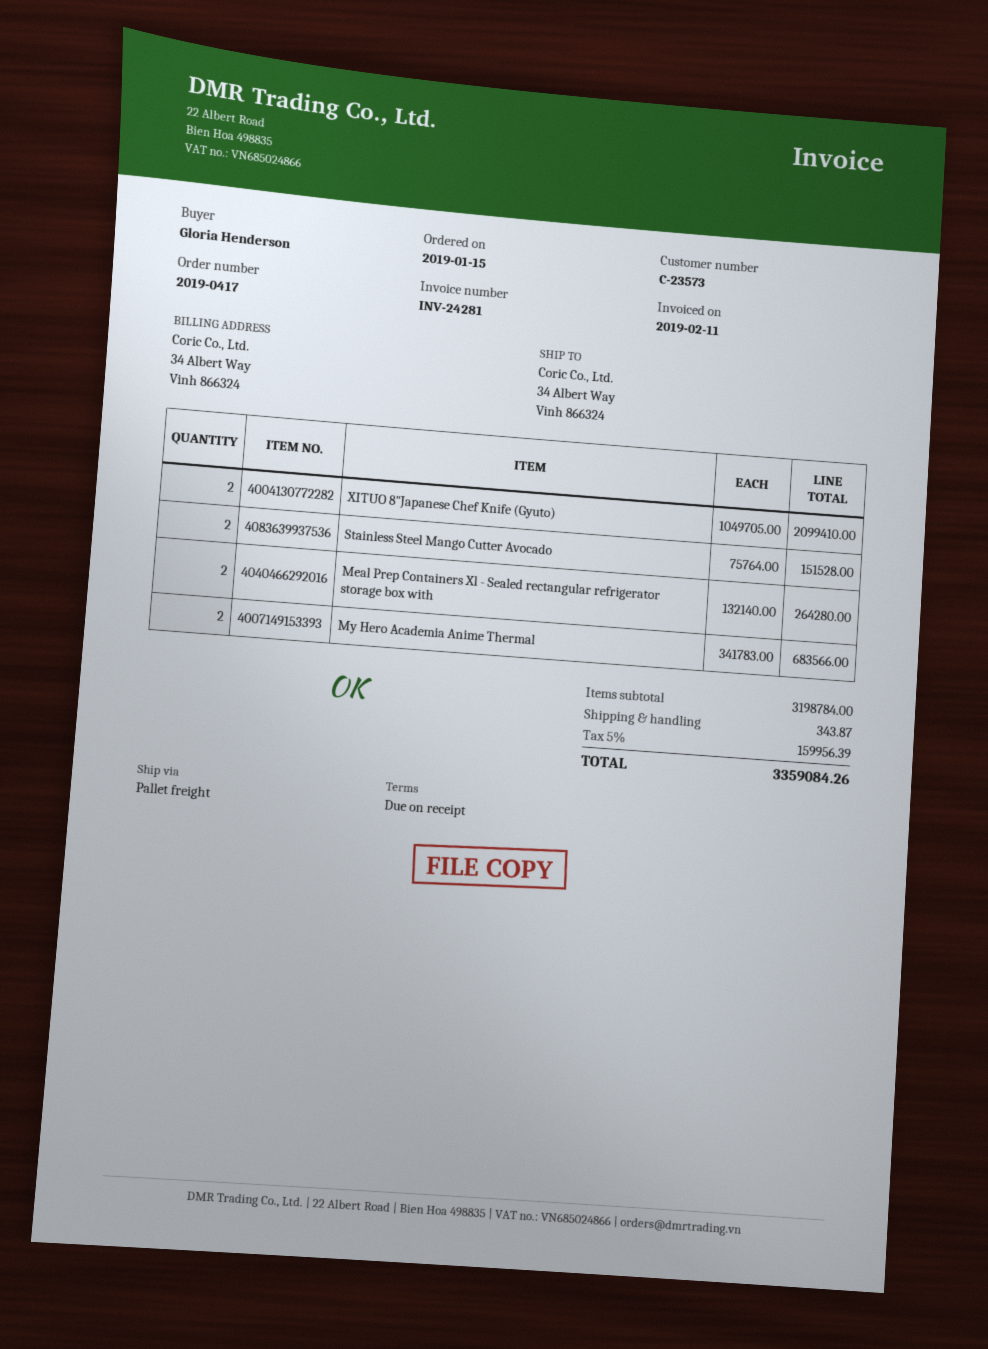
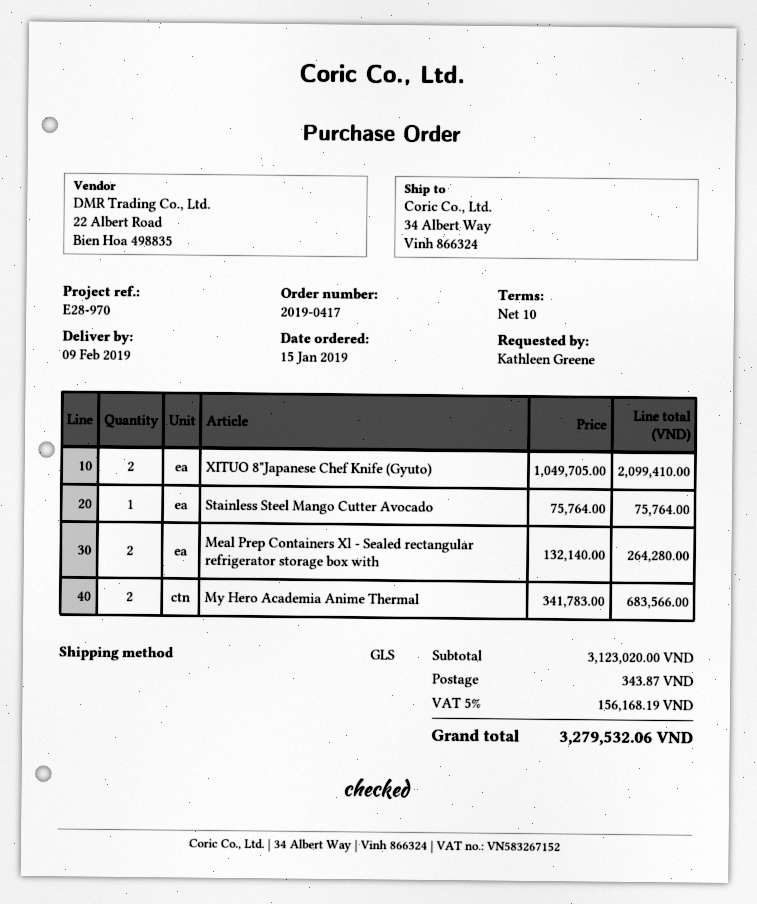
payment terms: on receipt -> 10 days
ordered by: Gloria Henderson -> Kathleen Greene
shipping method: pallet freight -> GLS
Stainless Steel Mango Cutter Avocado: 2 x 75764.00 = 151528.00 -> 1 x 75764.00 = 75764.00
subtotal: 3198784.00 -> 3123020.00
tax: 5% = 159956.39 -> 5% = 156168.19
total: 3359084.26 -> 3279532.06

